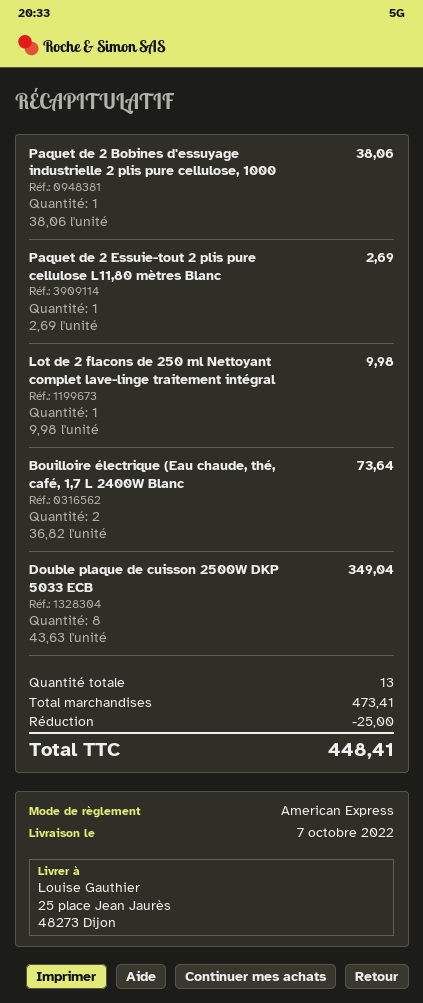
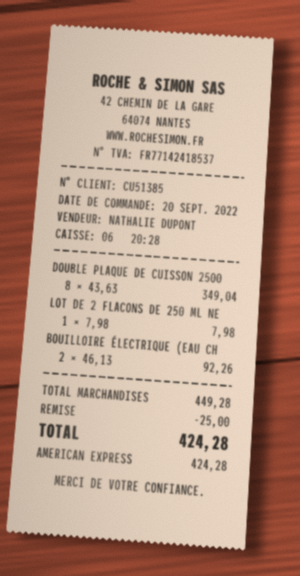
Paquet de 2 Bobines d'essuyage industrielle 2 plis pure cellulose, 1000: 1 x 38.06 = 38.06 -> none
Paquet de 2 Essuie-tout 2 plis pure cellulose L11,80 mètres Blanc: 1 x 2.69 = 2.69 -> none
Lot de 2 flacons de 250 ml Nettoyant complet lave-linge traitement intégral: 1 x 9.98 = 9.98 -> 1 x 7.98 = 7.98
Bouilloire électrique (Eau chaude, thé, café, 1,7 L 2400W Blanc: 2 x 36.82 = 73.64 -> 2 x 46.13 = 92.26
subtotal: 473.41 -> 449.28
total: 448.41 -> 424.28

